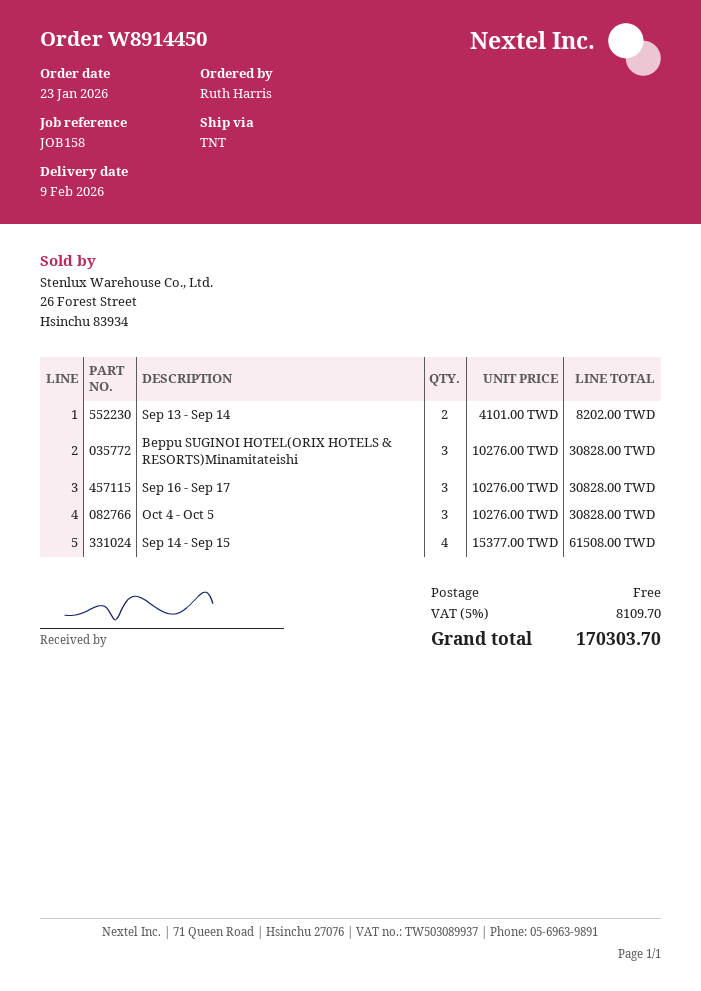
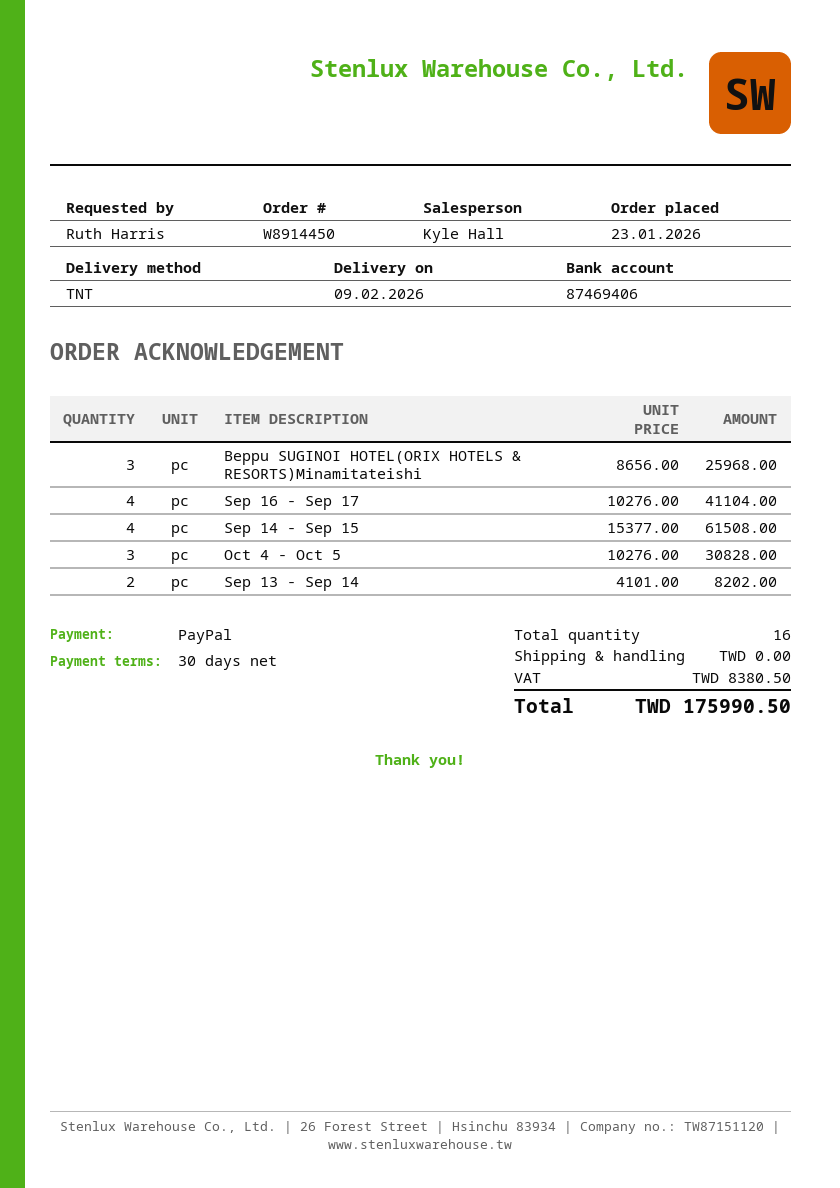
Beppu SUGINOI HOTEL(ORIX HOTELS & RESORTS)Minamitateishi: 3 x 10276.00 = 30828.00 -> 3 x 8656.00 = 25968.00
Sep 16 - Sep 17: 3 x 10276.00 = 30828.00 -> 4 x 10276.00 = 41104.00
tax: 8109.70 -> 8380.50
total: 170303.70 -> 175990.50

